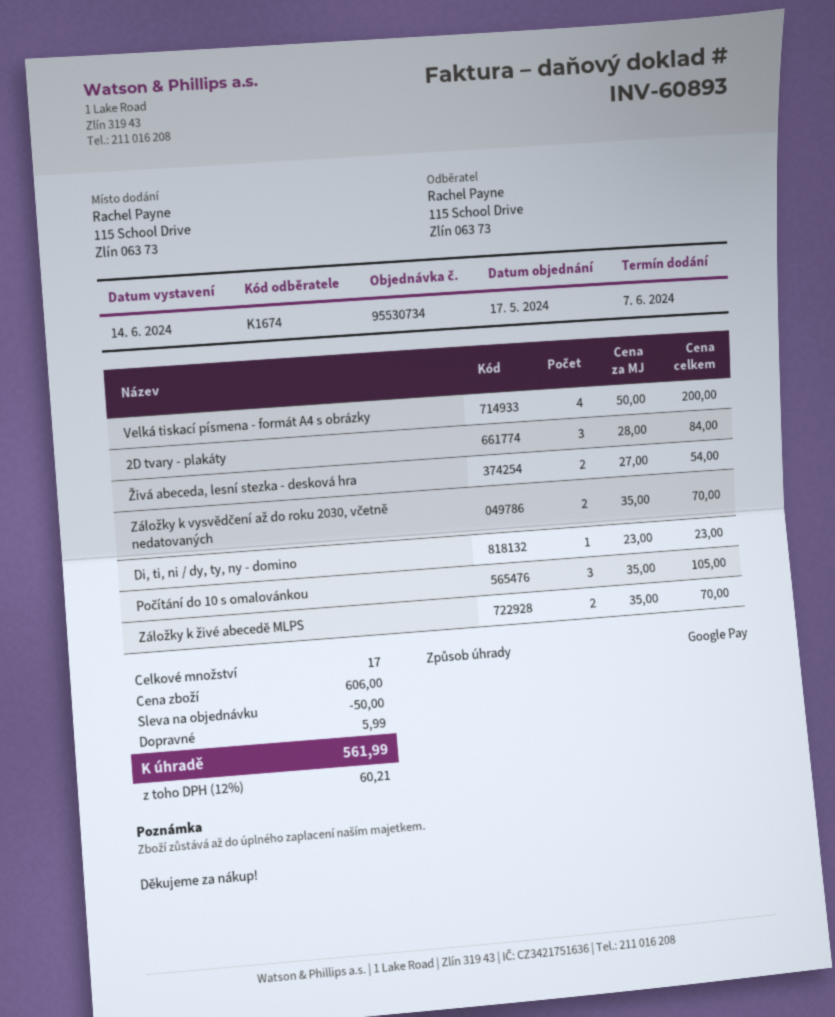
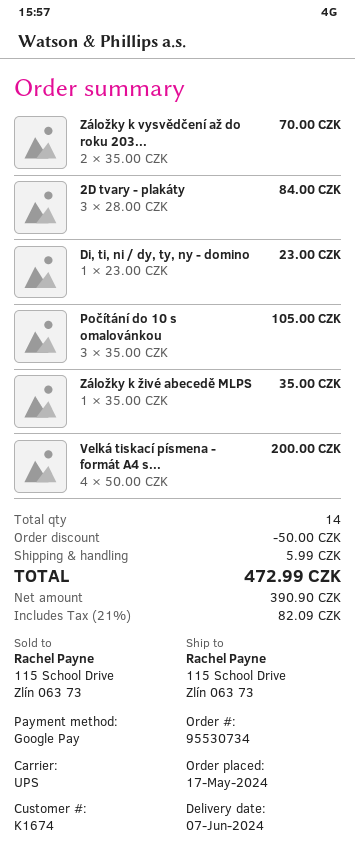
Živá abeceda, lesní stezka - desková hra: 2 x 27.00 = 54.00 -> none
Záložky k živé abecedě MLPS: 2 x 35.00 = 70.00 -> 1 x 35.00 = 35.00
total quantity: 17 -> 14
tax: 12% = 60.21 -> 21% = 82.09
total: 561.99 -> 472.99

